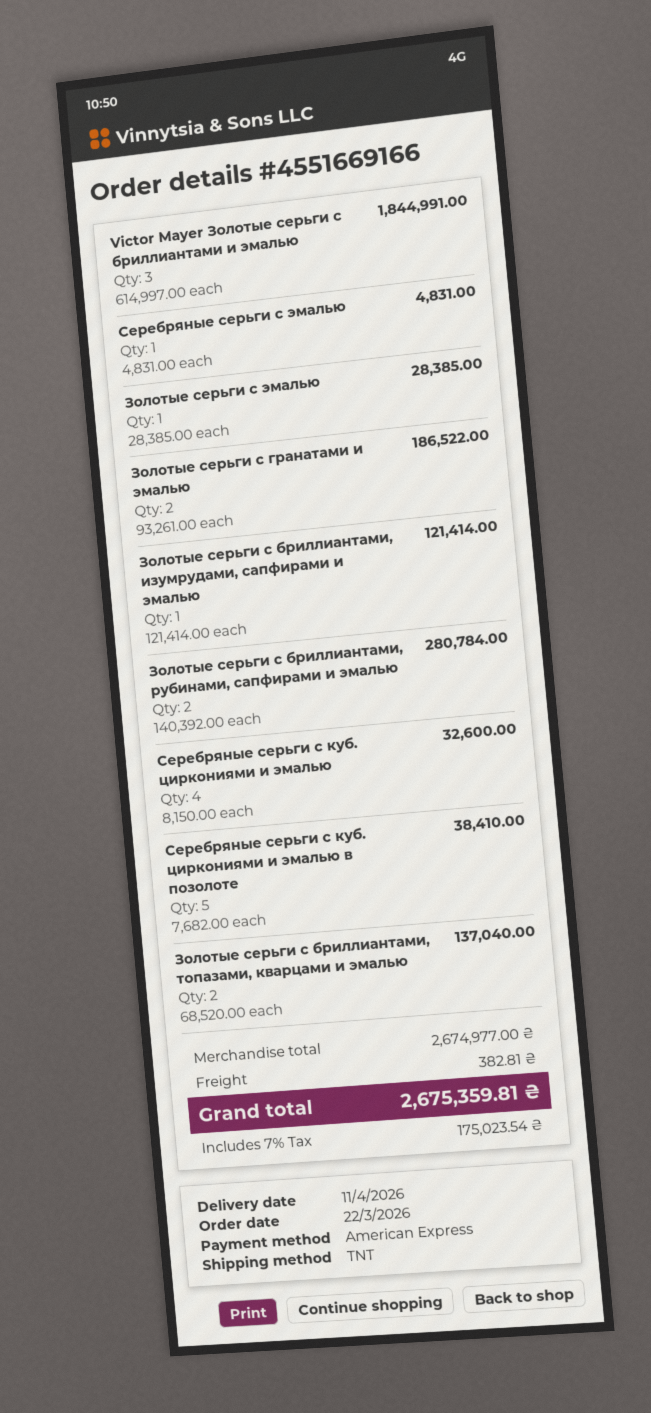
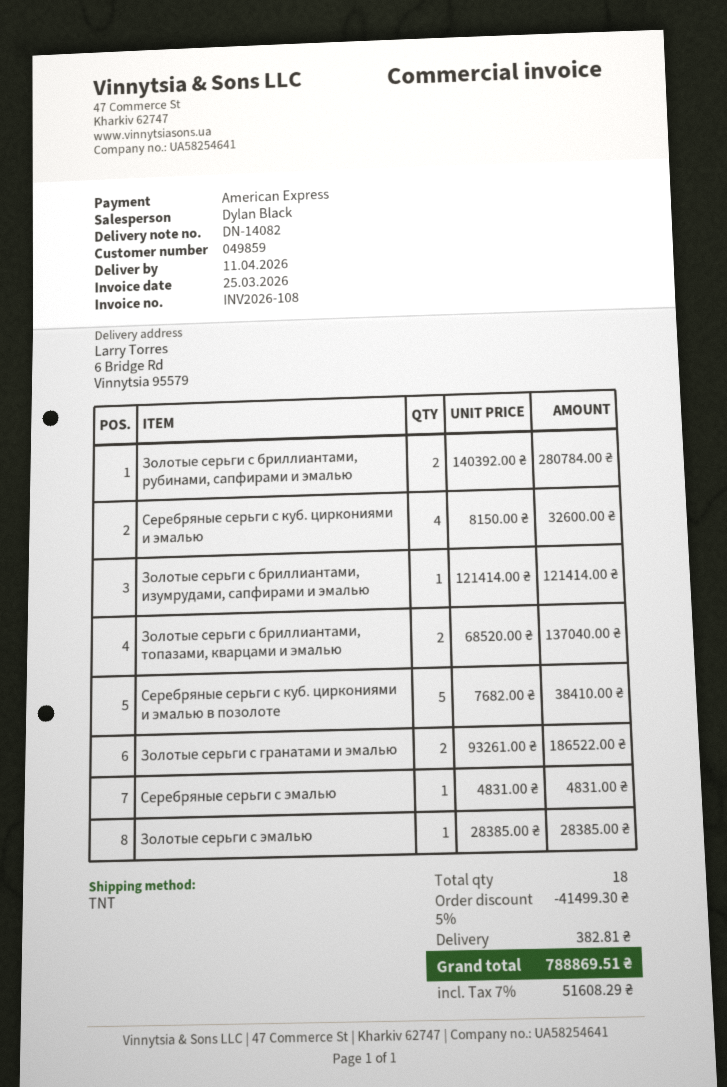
Victor Mayer Золотые серьги с бриллиантами и эмалью: 3 x 614997.00 = 1844991.00 -> none
discount: none -> 5% = 41499.30
tax: 7% = 175023.54 -> 7% = 51608.29
total: 2675359.81 -> 788869.51

